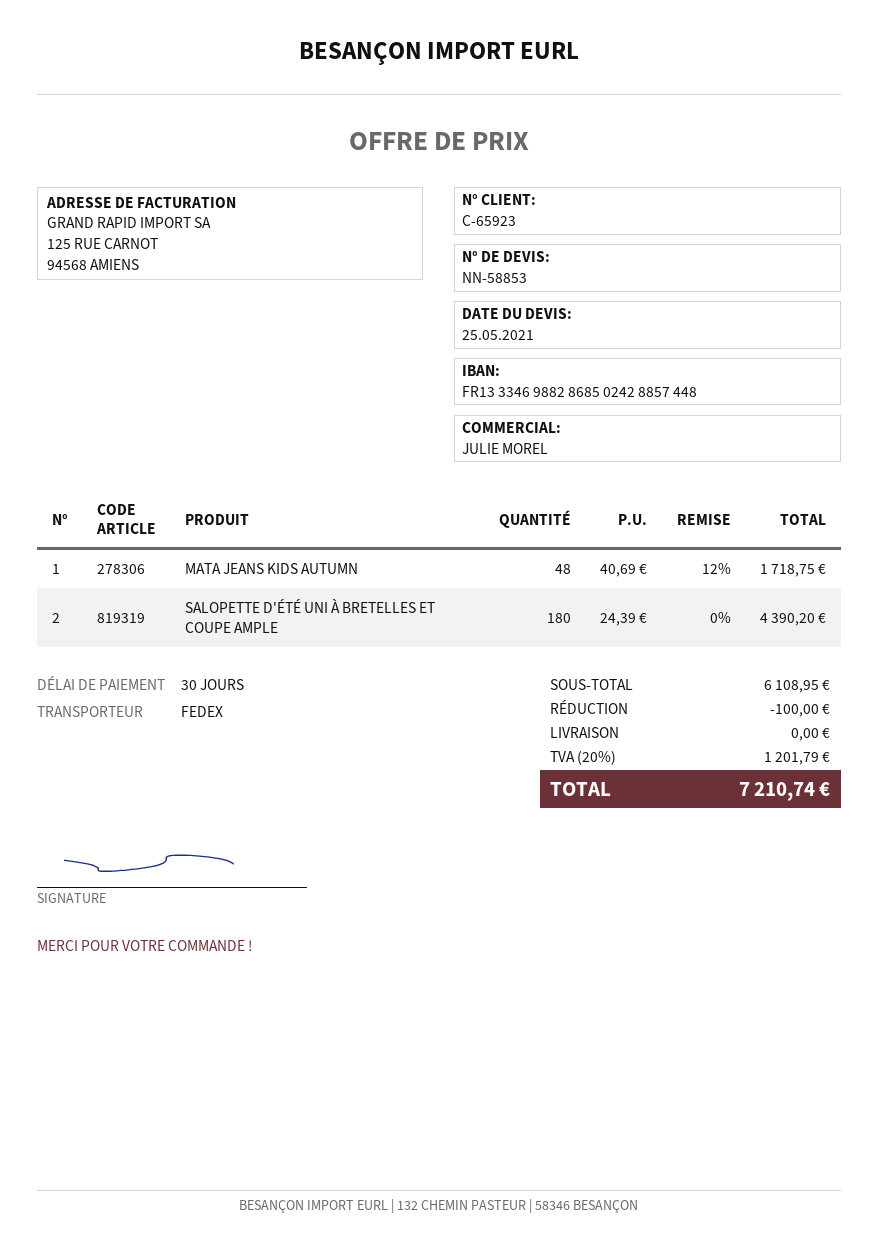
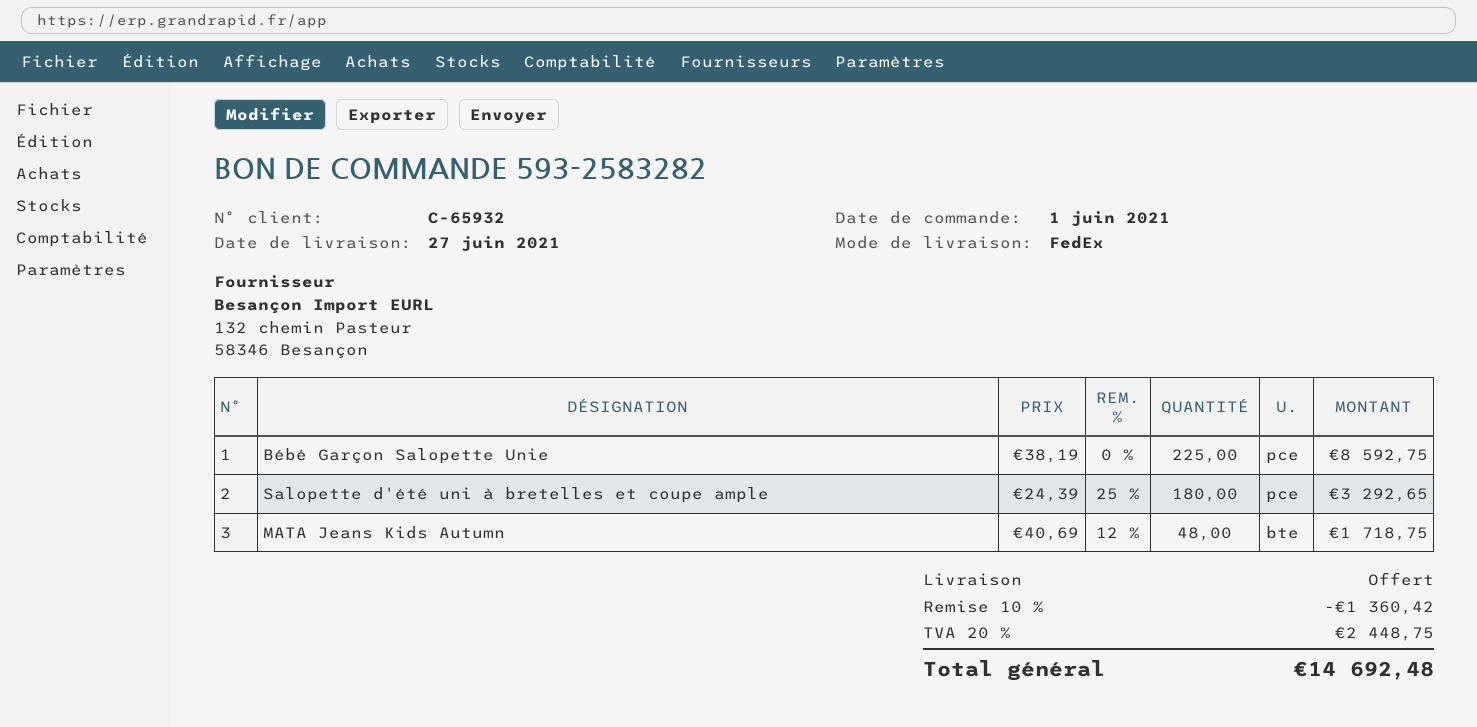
customer number: C-65923 -> C-65932
SALOPETTE D'ÉTÉ UNI À BRETELLES ET COUPE AMPLE: 180 x 24.39 = 4390.20 -> 180 x 24.39 - 25% = 3292.65
Bébé Garçon Salopette Unie: none -> 225 x 38.19 = 8592.75
discount: 100.00 -> 1360.42
tax: 20% = 1201.79 -> 20% = 2448.75
total: 7210.74 -> 14692.48

